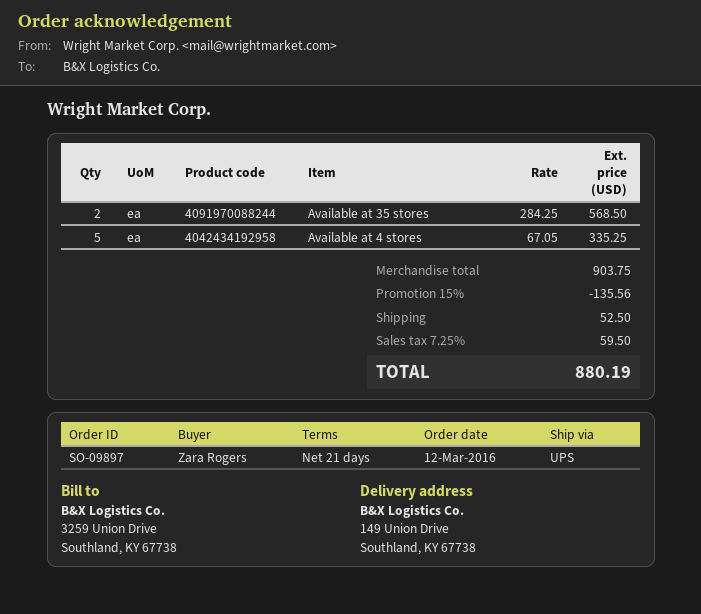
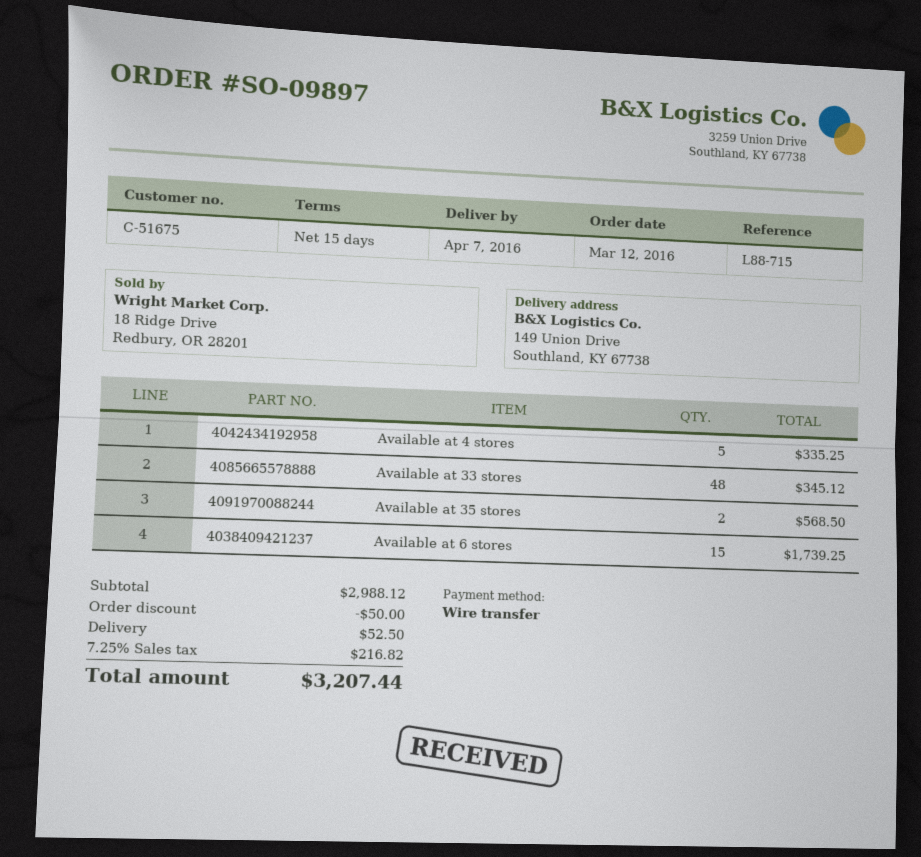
payment terms: 21 days -> 15 days
Available at 33 stores: none -> 48 for 345.12
Available at 6 stores: none -> 15 for 1739.25
subtotal: 903.75 -> 2988.12
discount: 135.56 -> 50.00
tax: 7.25% = 59.50 -> 7.25% = 216.82
total: 880.19 -> 3207.44

